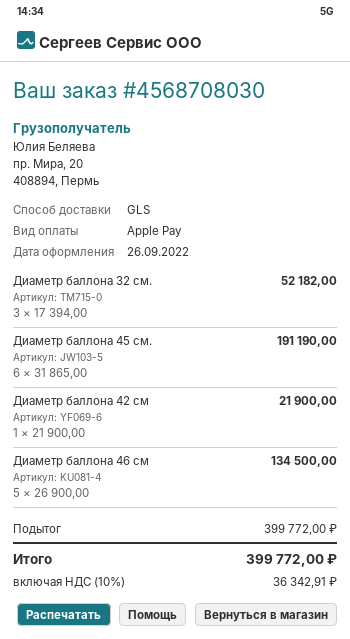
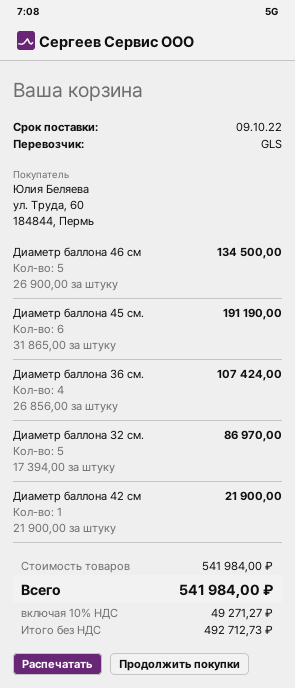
Диаметр баллона 32 см.: 3 x 17394.00 = 52182.00 -> 5 x 17394.00 = 86970.00
Диаметр баллона 36 см.: none -> 4 x 26856.00 = 107424.00
subtotal: 399772.00 -> 541984.00
tax: 10% = 36342.91 -> 10% = 49271.27
total: 399772.00 -> 541984.00

